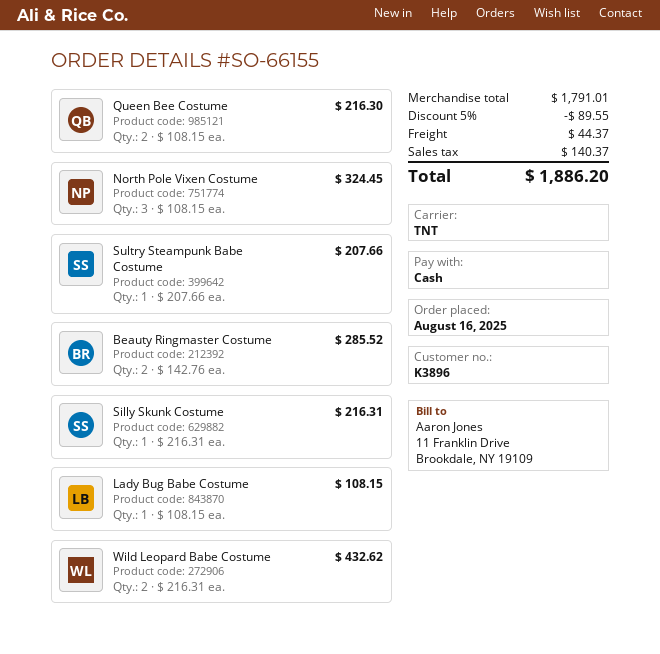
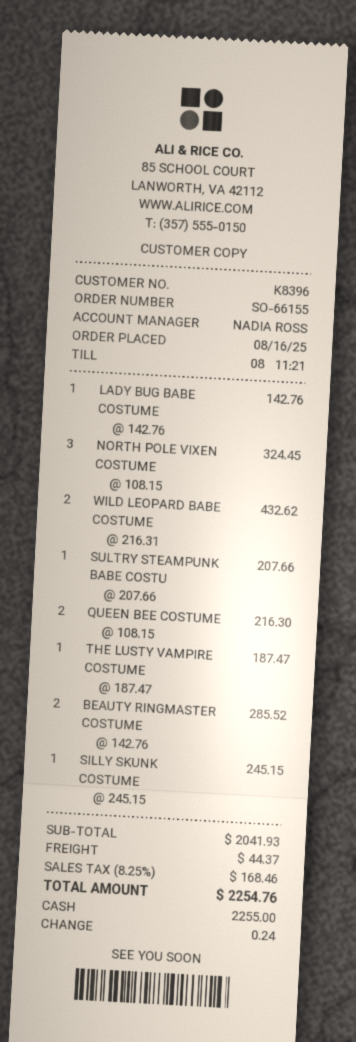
customer number: K3896 -> K8396
Silly Skunk Costume: 1 x 216.31 = 216.31 -> 1 x 245.15 = 245.15
Lady Bug Babe Costume: 1 x 108.15 = 108.15 -> 1 x 142.76 = 142.76
THE LUSTY VAMPIRE COSTUME: none -> 1 x 187.47 = 187.47
subtotal: 1791.01 -> 2041.93
discount: 5% = 89.55 -> none
tax: 140.37 -> 168.46
total: 1886.20 -> 2254.76

